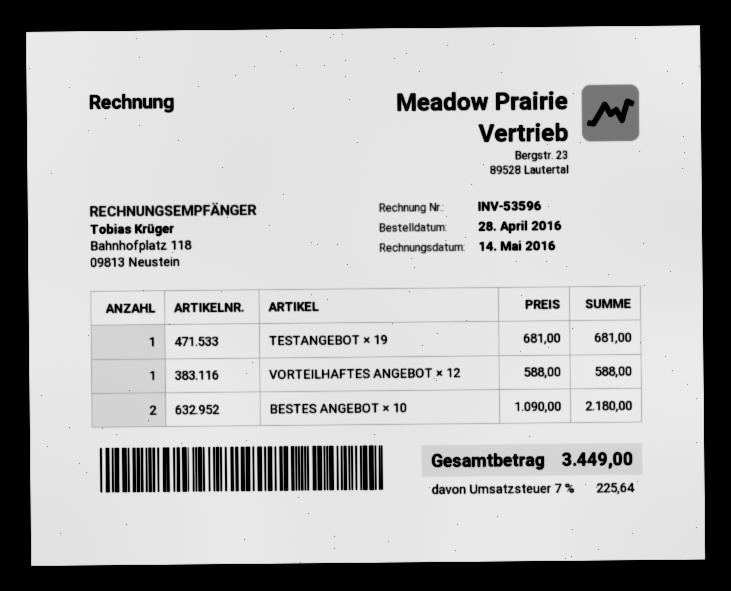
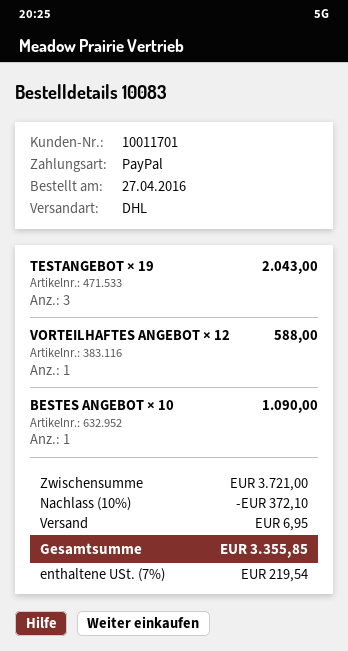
order date: 2016-04-28 -> 2016-04-27
TESTANGEBOT × 19: 1 for 681.00 -> 3 for 2043.00
BESTES ANGEBOT × 10: 2 for 2180.00 -> 1 for 1090.00
discount: none -> 10% = 372.10
shipping: none -> 6.95
tax: 7% = 225.64 -> 7% = 219.54
total: 3449.00 -> 3355.85

